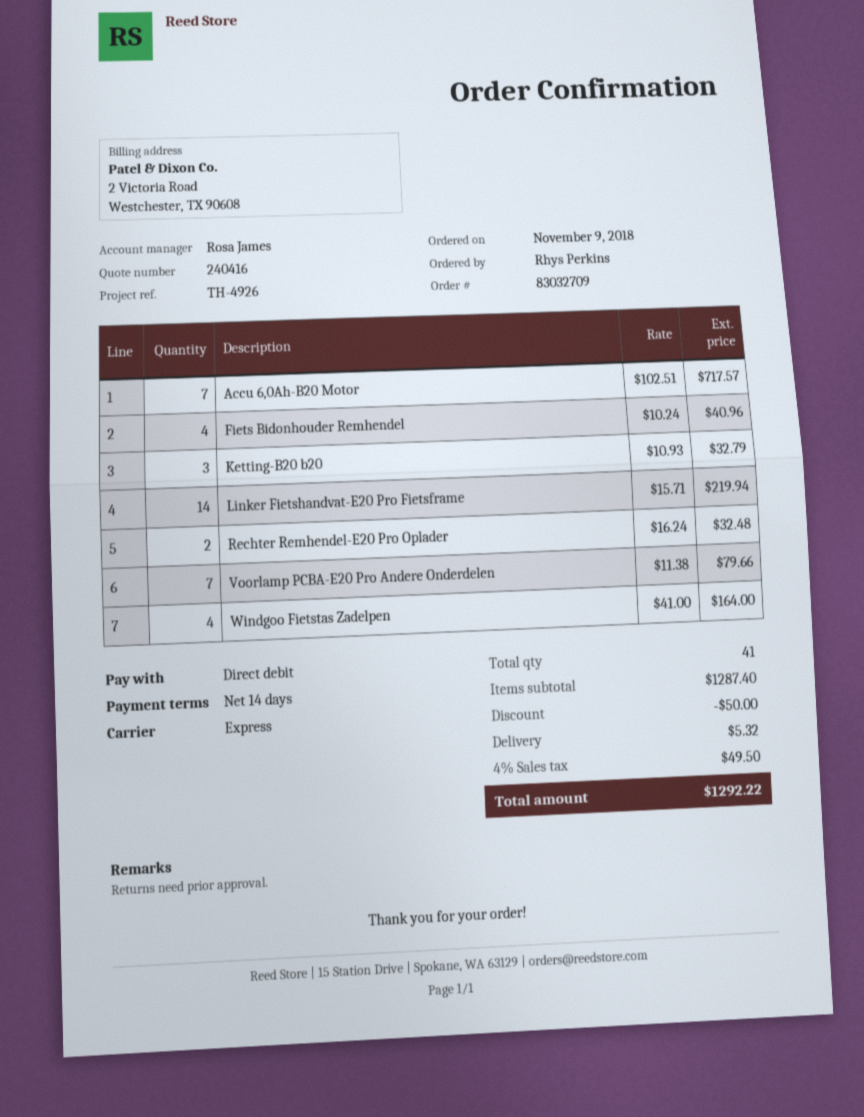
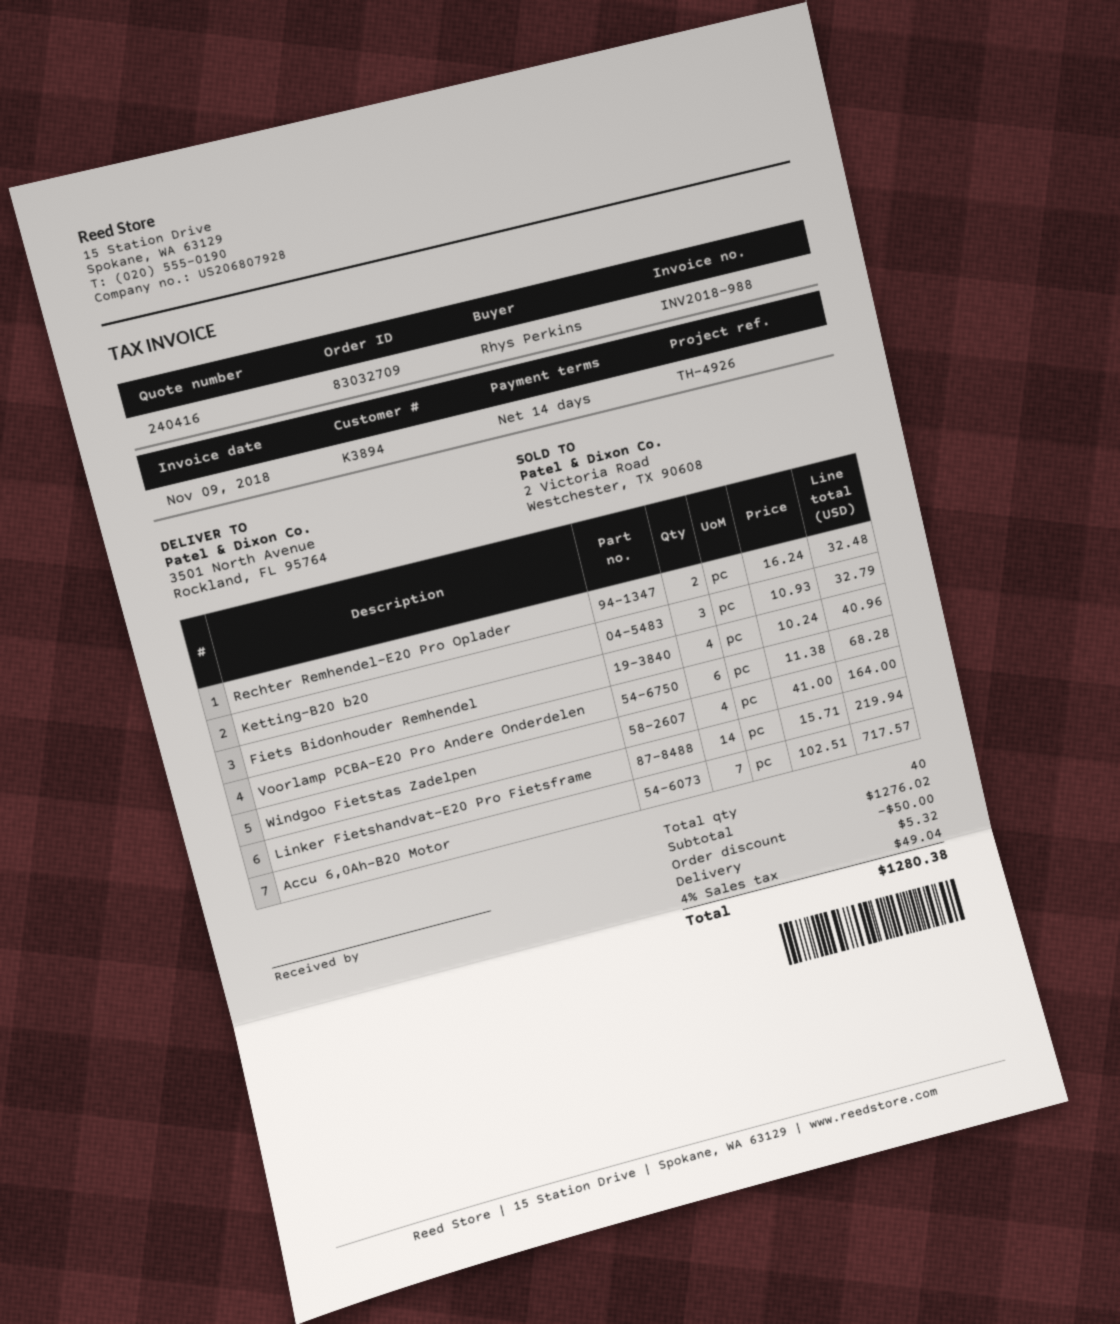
Voorlamp PCBA-E20 Pro Andere Onderdelen: 7 x 11.38 = 79.66 -> 6 x 11.38 = 68.28
total quantity: 41 -> 40
subtotal: 1287.40 -> 1276.02
tax: 4% = 49.50 -> 4% = 49.04
total: 1292.22 -> 1280.38

